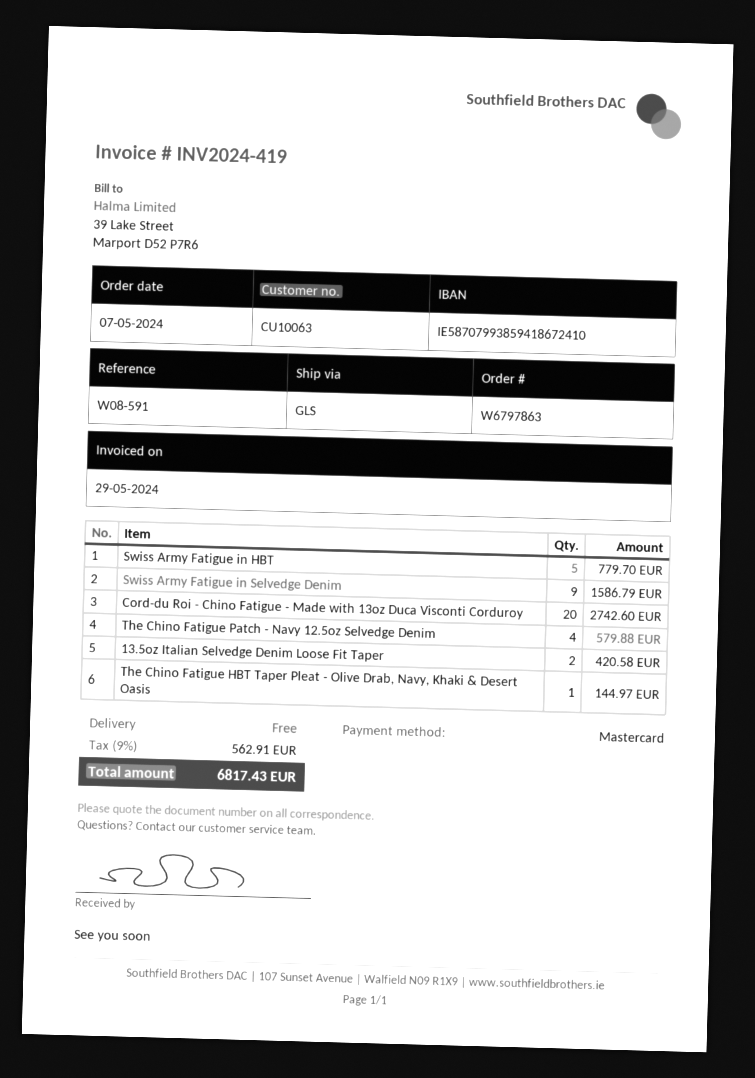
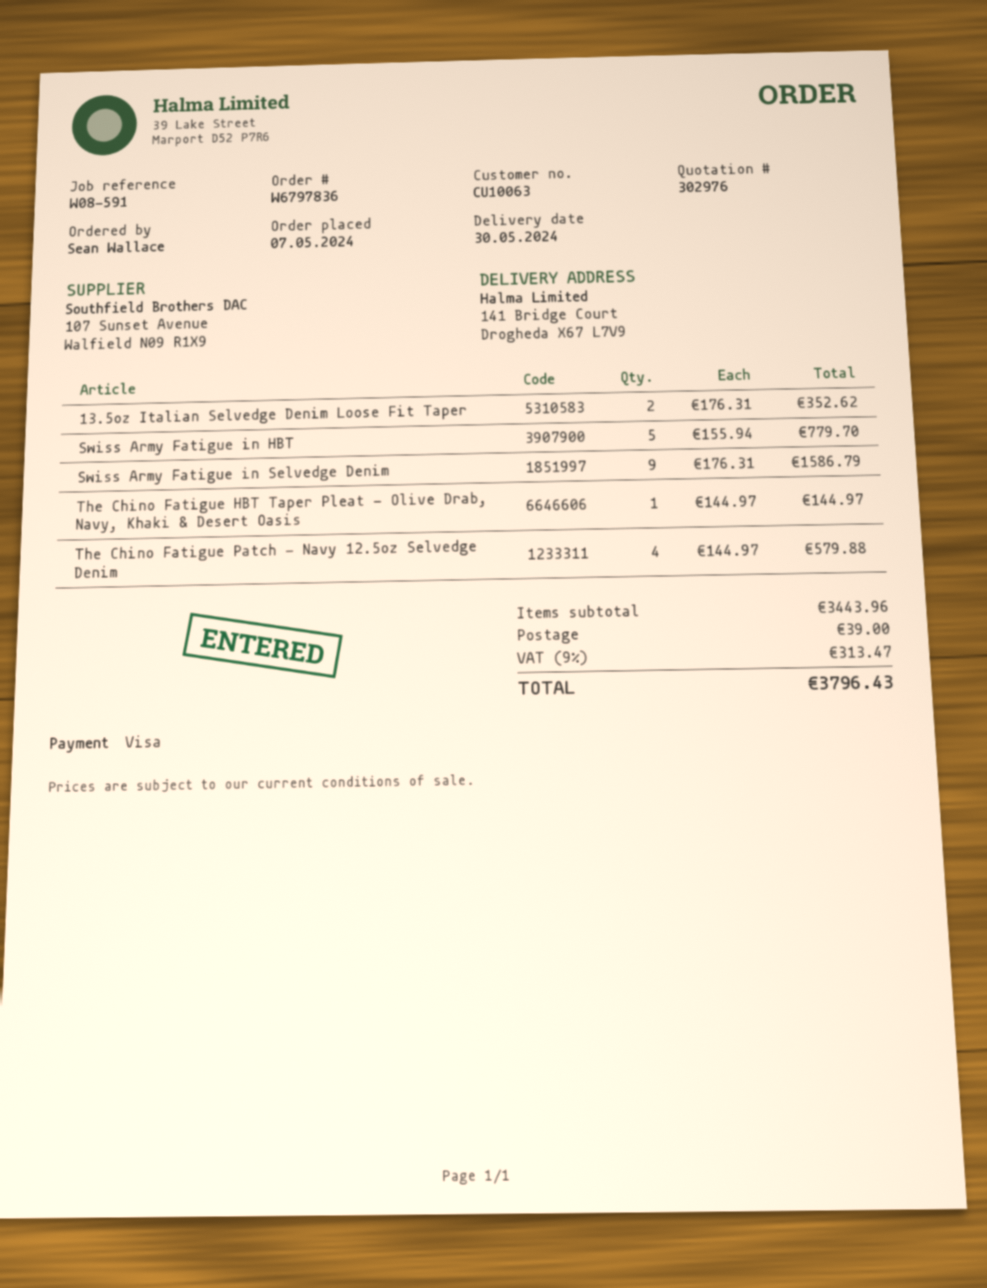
order number: W6797863 -> W6797836
payment method: Mastercard -> Visa
Cord-du Roi - Chino Fatigue - Made with 13oz Duca Visconti Corduroy: 20 for 2742.60 -> none
13.5oz Italian Selvedge Denim Loose Fit Taper: 2 for 420.58 -> 2 for 352.62
shipping: 0.00 -> 39.00
tax: 9% = 562.91 -> 9% = 313.47
total: 6817.43 -> 3796.43

